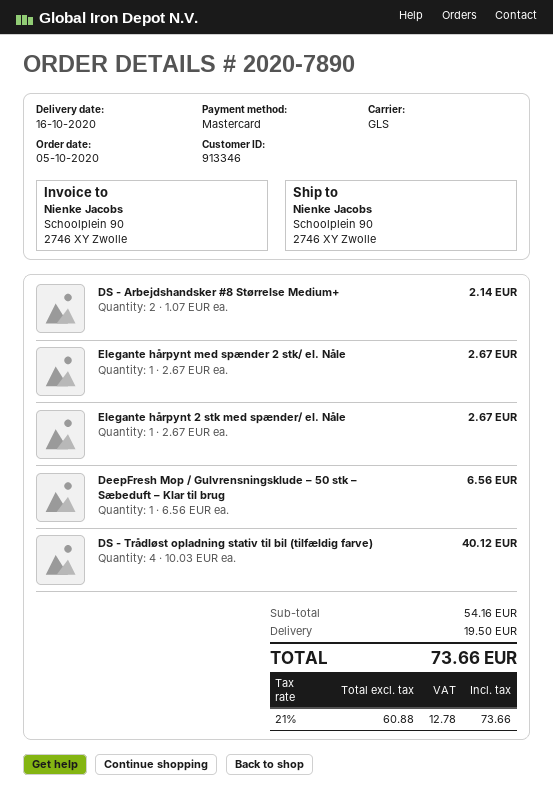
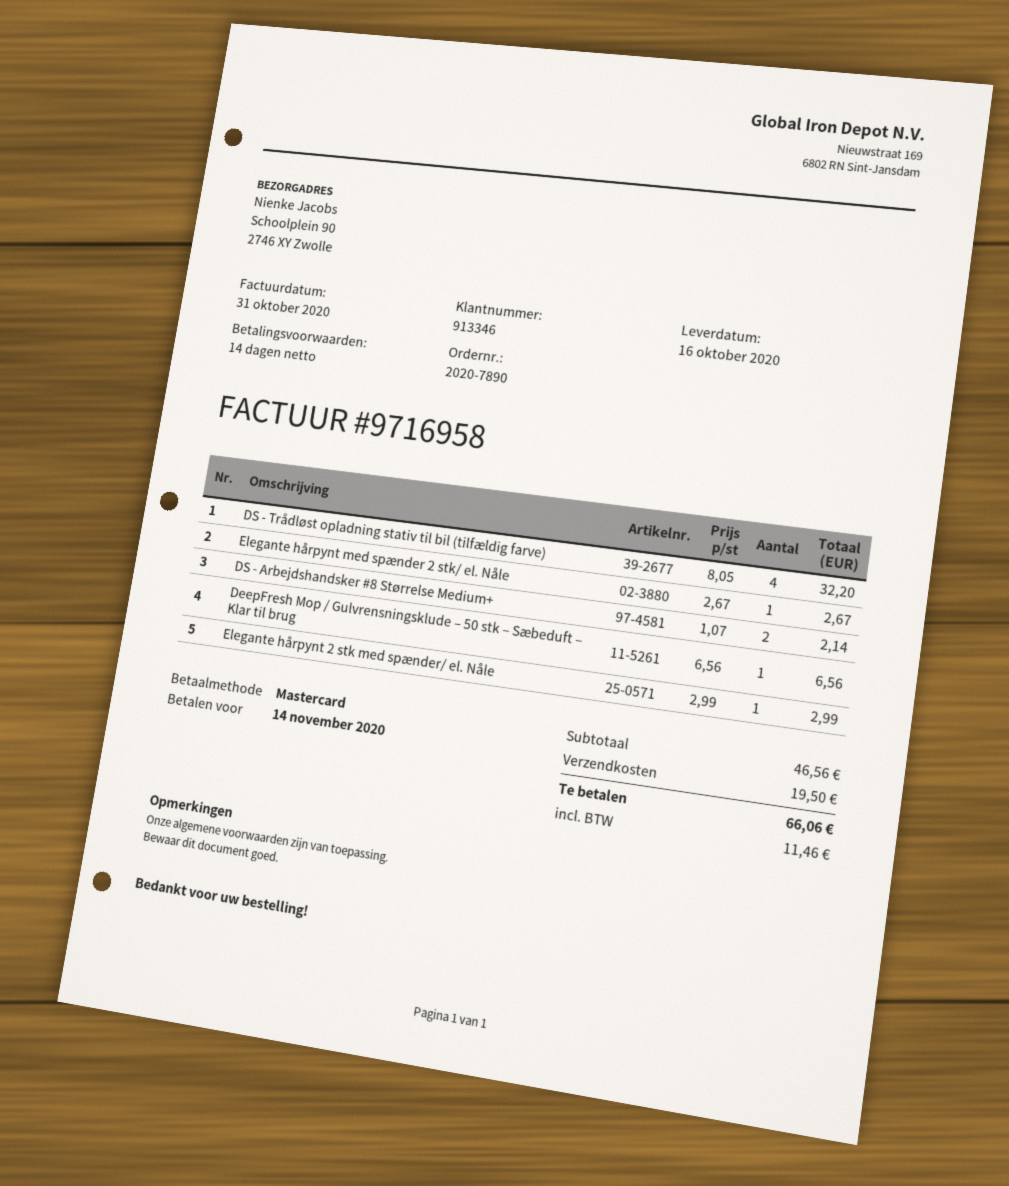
Elegante hårpynt 2 stk med spænder/ el. Nåle: 1 x 2.67 = 2.67 -> 1 x 2.99 = 2.99
DS - Trådløst opladning stativ til bil (tilfældig farve): 4 x 10.03 = 40.12 -> 4 x 8.05 = 32.20
subtotal: 54.16 -> 46.56
tax: 12.78 -> 11.46
total: 73.66 -> 66.06

